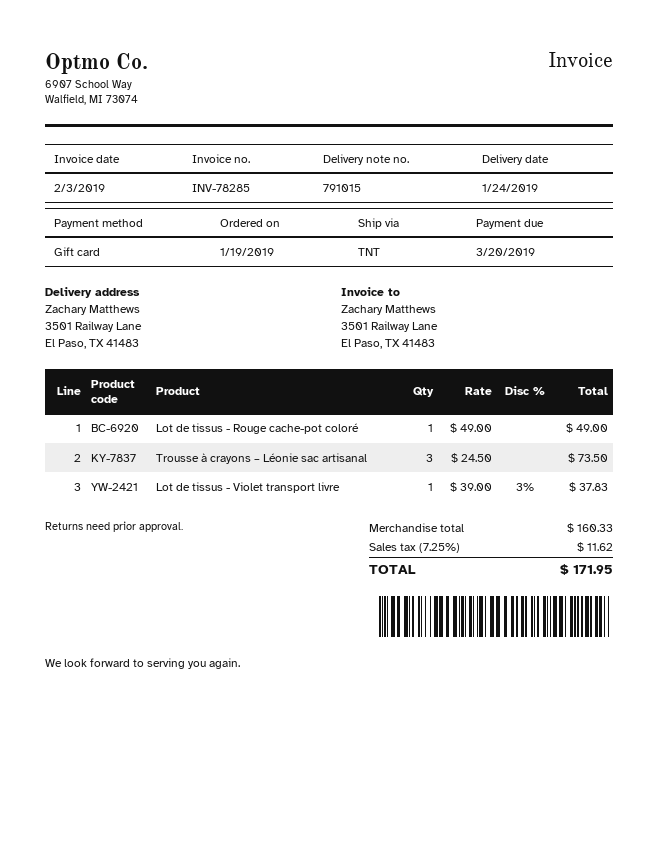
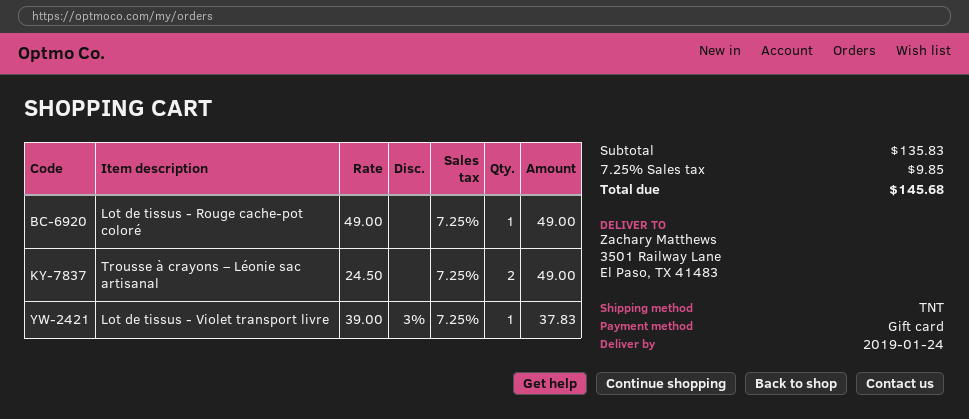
Trousse à crayons – Léonie sac artisanal: 3 x 24.50 = 73.50 -> 2 x 24.50 = 49.00
subtotal: 160.33 -> 135.83
tax: 7.25% = 11.62 -> 7.25% = 9.85
total: 171.95 -> 145.68

